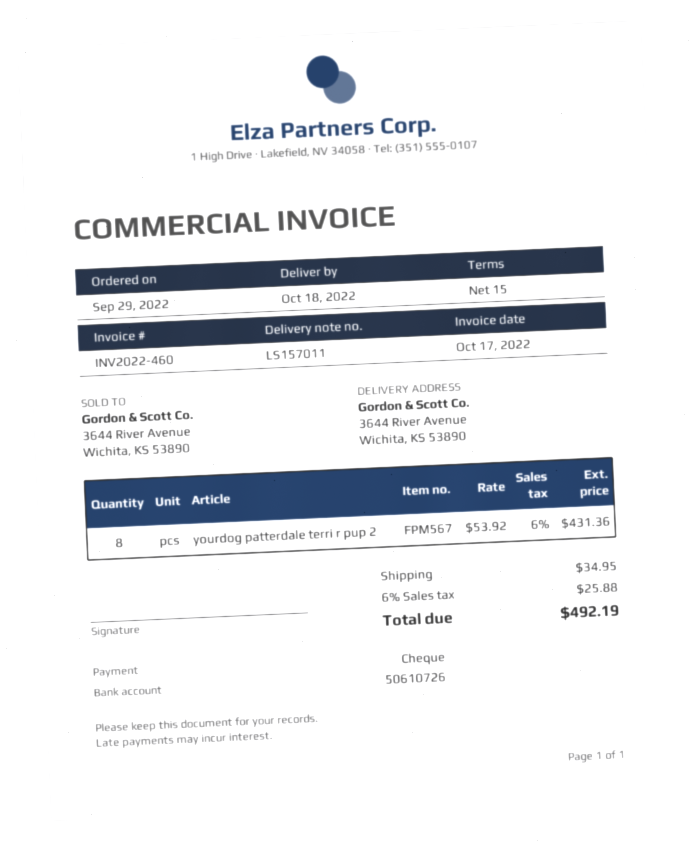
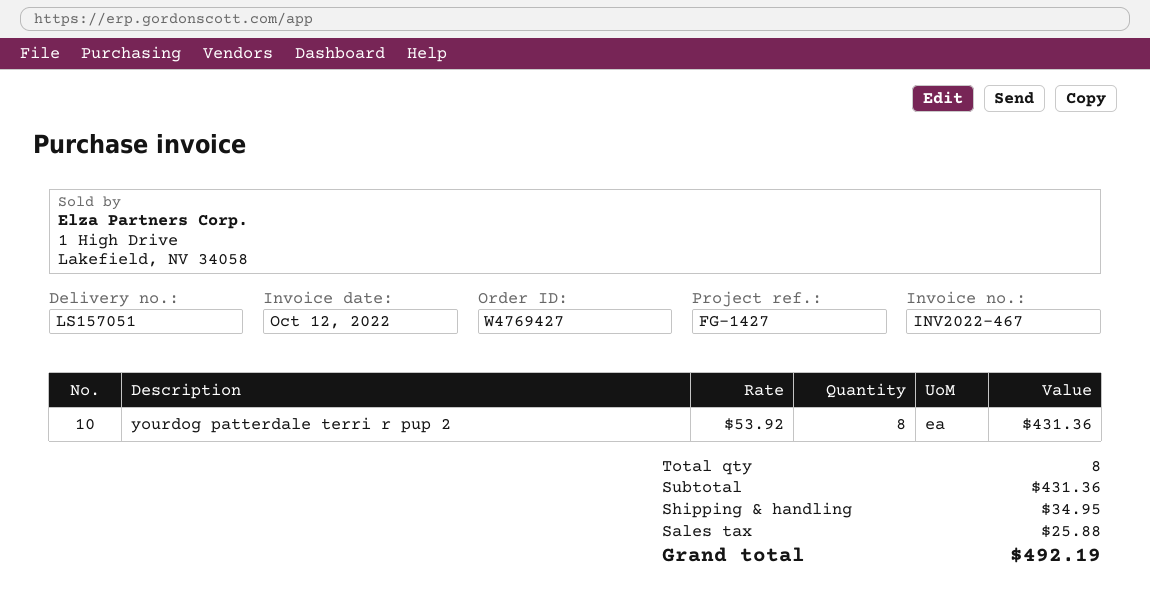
delivery note number: LS157011 -> LS157051
invoice number: INV2022-460 -> INV2022-467
invoice date: 2022-10-17 -> 2022-10-12

